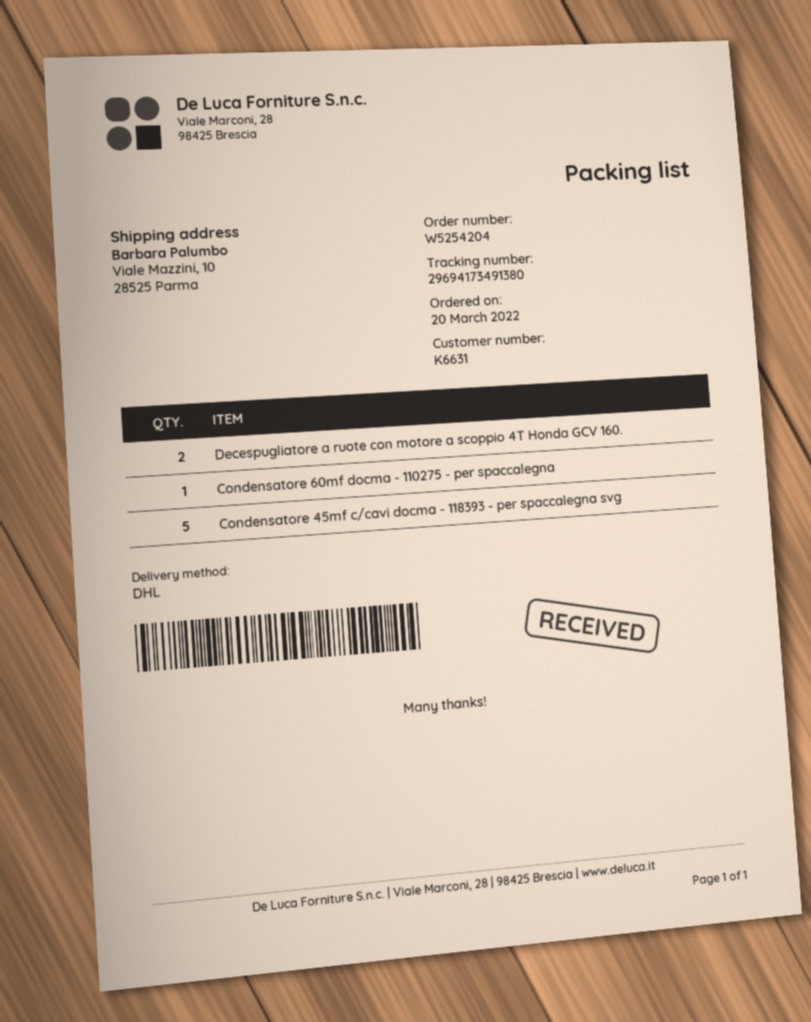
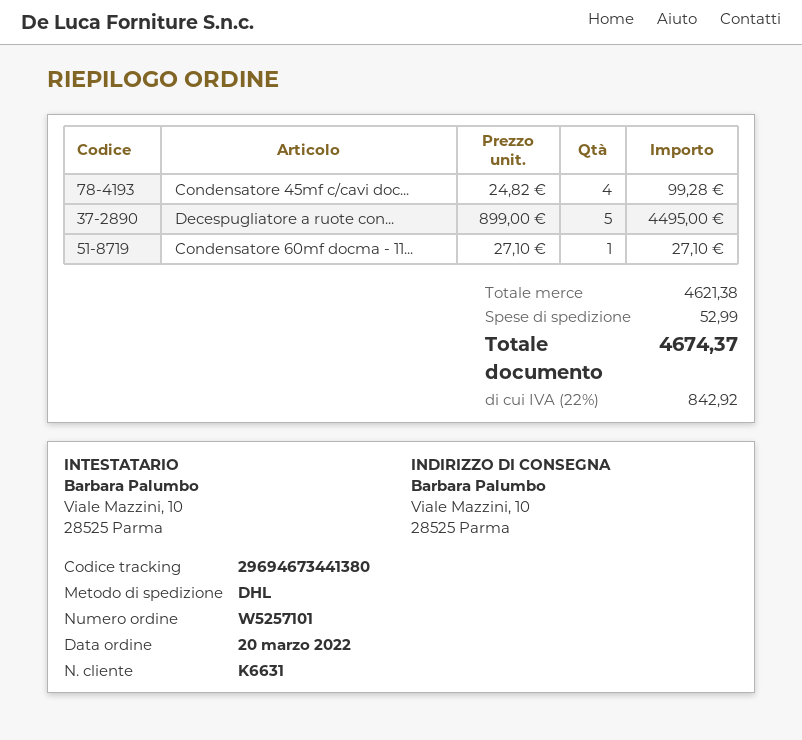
order number: W5254204 -> W5257101
tracking number: 29694173491380 -> 29694673441380
Decespugliatore a ruote con motore a scoppio 4T Honda GCV 160.: 2 -> 5
Condensatore 45mf c/cavi docma - 118393 - per spaccalegna svg: 5 -> 4

